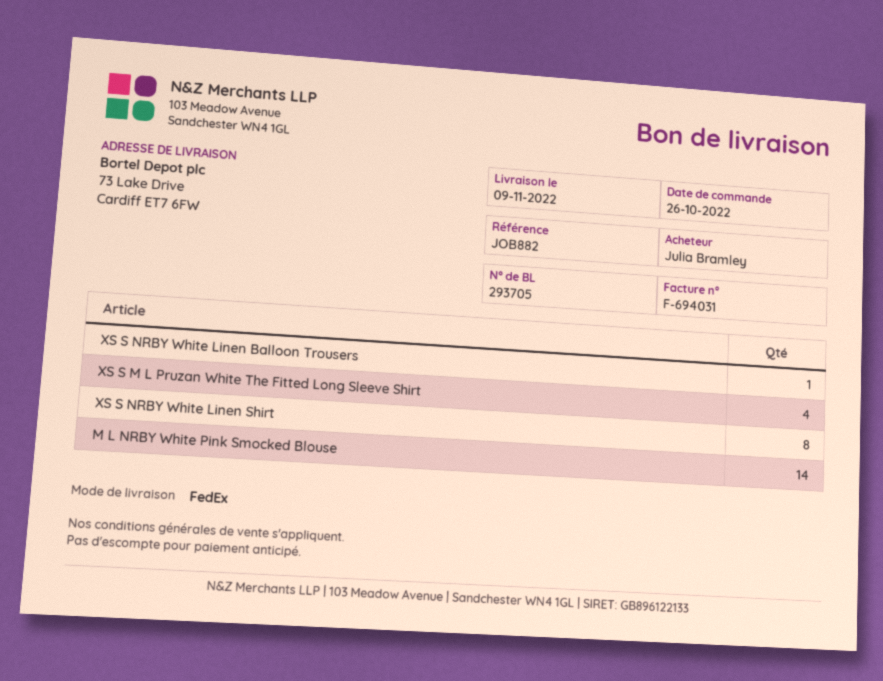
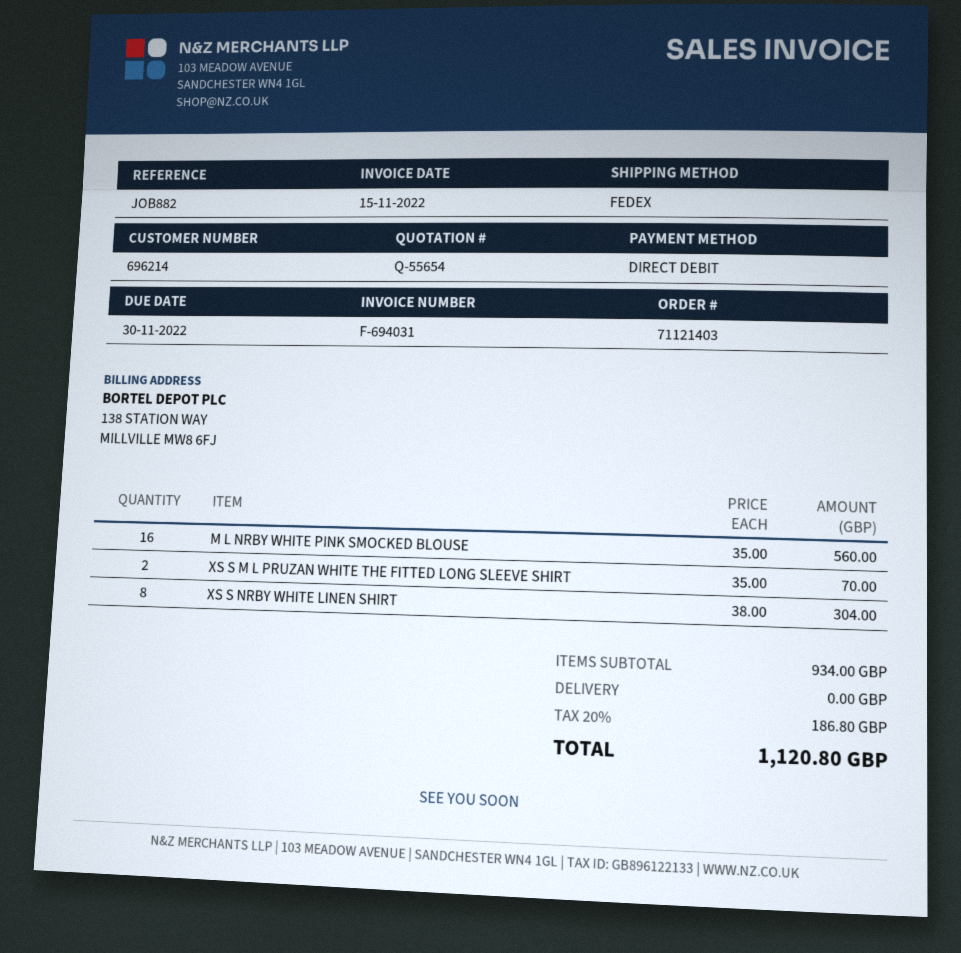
XS S NRBY White Linen Balloon Trousers: 1 -> none
XS S M L Pruzan White The Fitted Long Sleeve Shirt: 4 -> 2
M L NRBY White Pink Smocked Blouse: 14 -> 16

